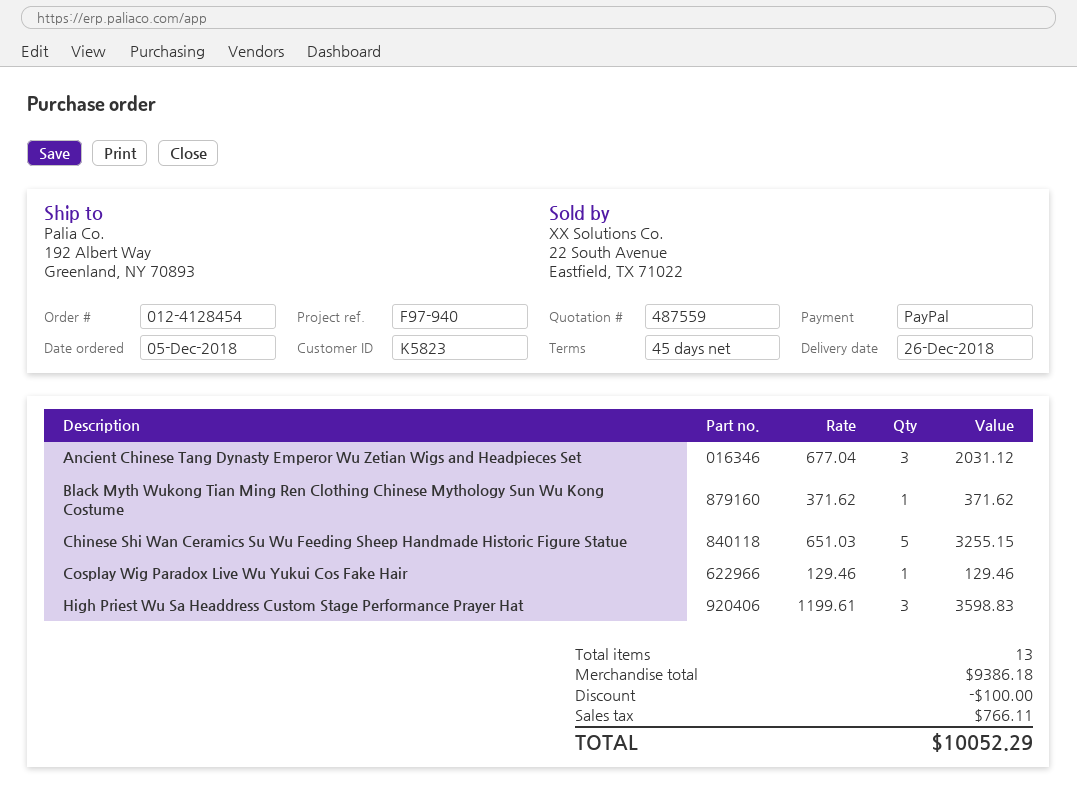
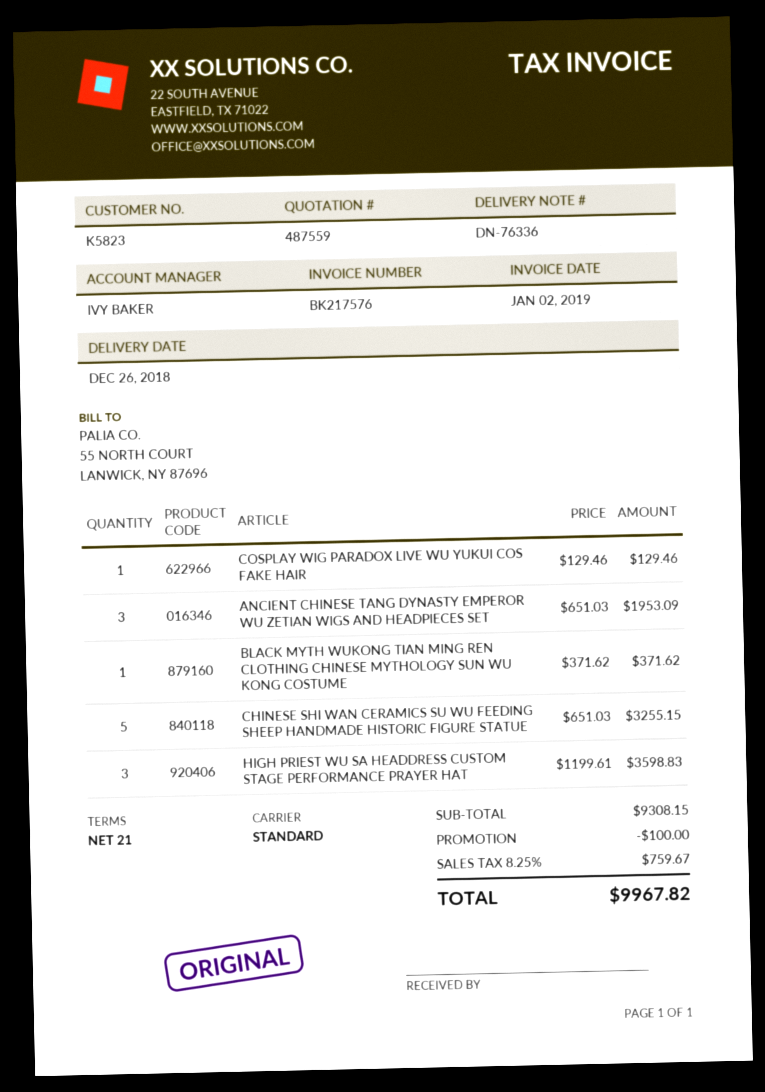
payment terms: 45 days -> 21 days
Ancient Chinese Tang Dynasty Emperor Wu Zetian Wigs and Headpieces Set: 3 x 677.04 = 2031.12 -> 3 x 651.03 = 1953.09
subtotal: 9386.18 -> 9308.15
tax: 766.11 -> 759.67
total: 10052.29 -> 9967.82

